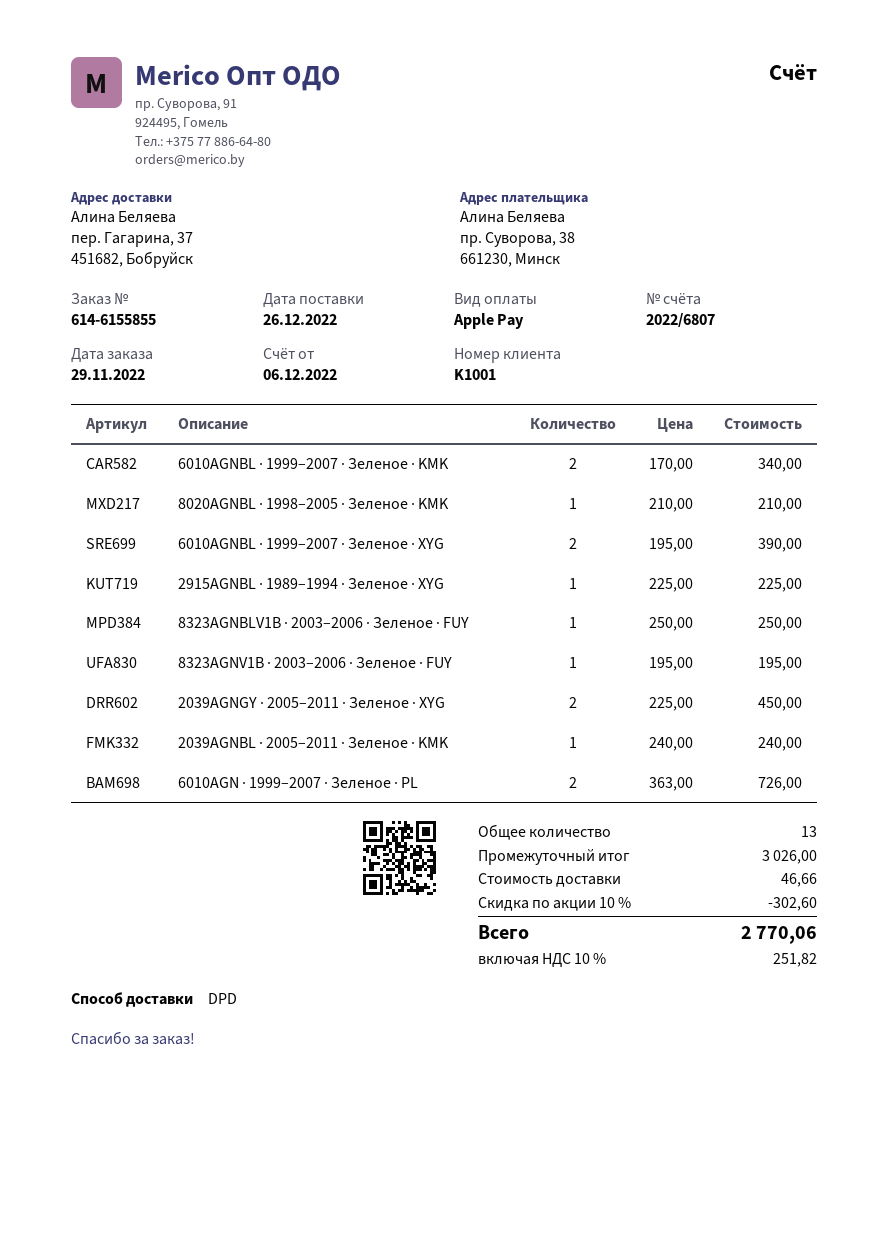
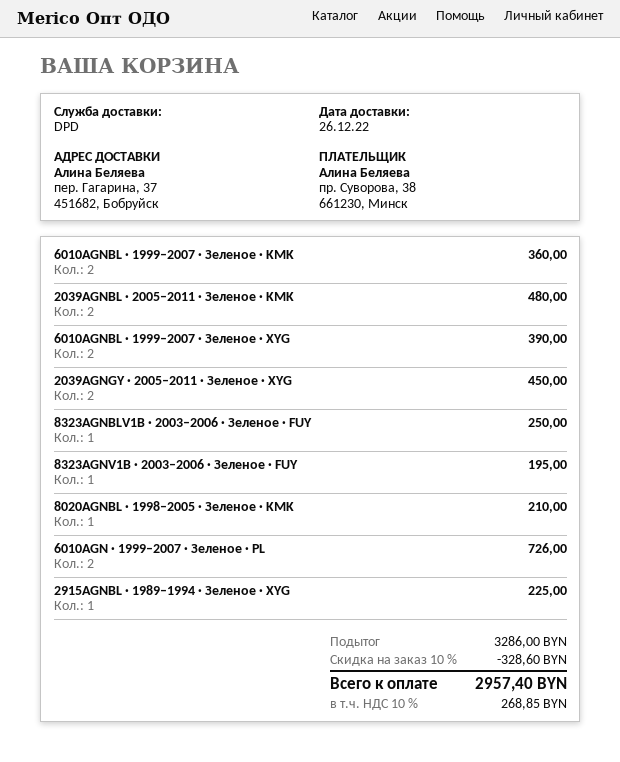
6010AGNBL · 1999–2007 · Зеленое · KMK: 2 for 340.00 -> 2 for 360.00
2039AGNBL · 2005–2011 · Зеленое · KMK: 1 for 240.00 -> 2 for 480.00
subtotal: 3026.00 -> 3286.00
discount: 10% = 302.60 -> 10% = 328.60
shipping: 46.66 -> none
tax: 10% = 251.82 -> 10% = 268.85
total: 2770.06 -> 2957.40

